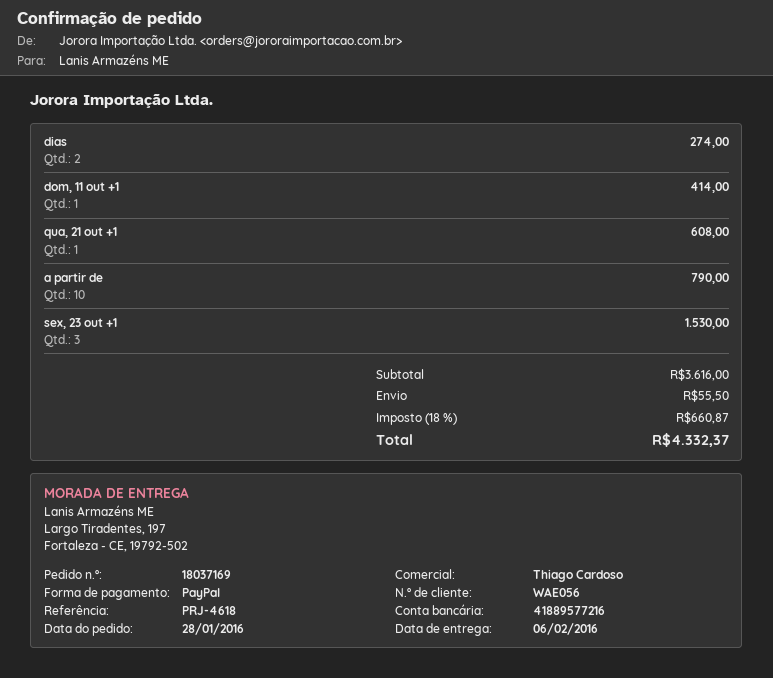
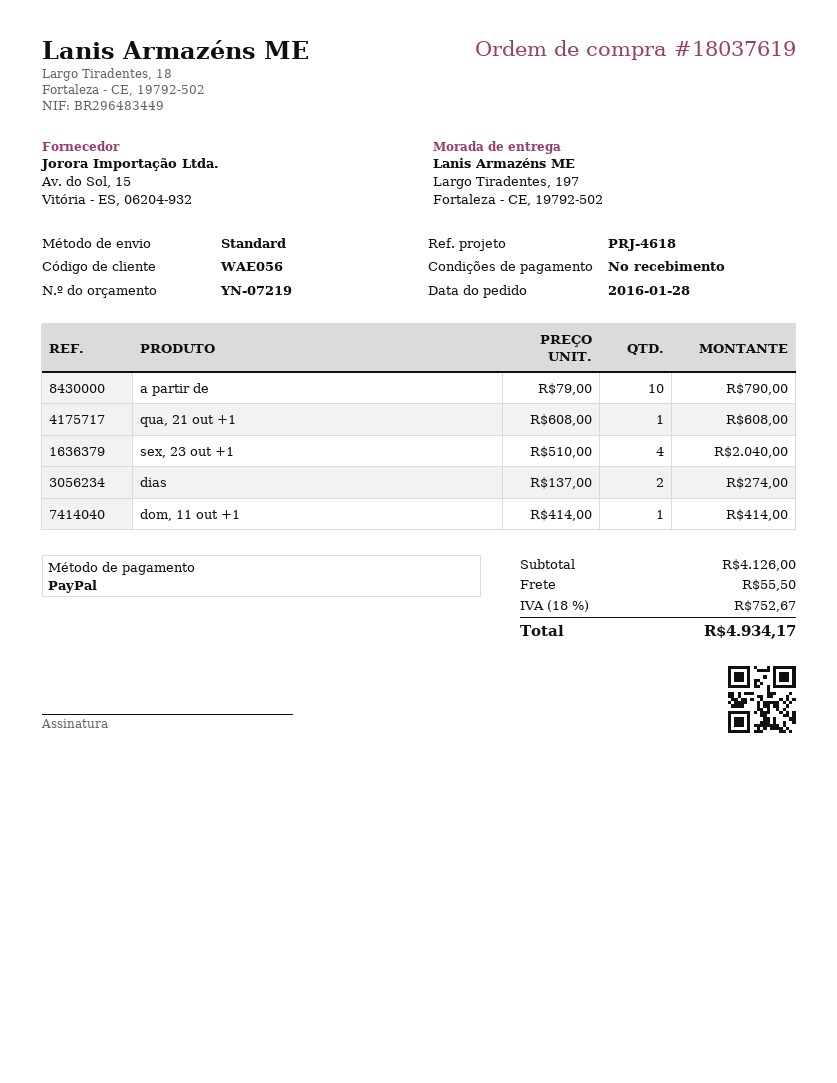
order number: 18037169 -> 18037619
sex, 23 out +1: 3 for 1530.00 -> 4 for 2040.00
subtotal: 3616.00 -> 4126.00
tax: 18% = 660.87 -> 18% = 752.67
total: 4332.37 -> 4934.17

